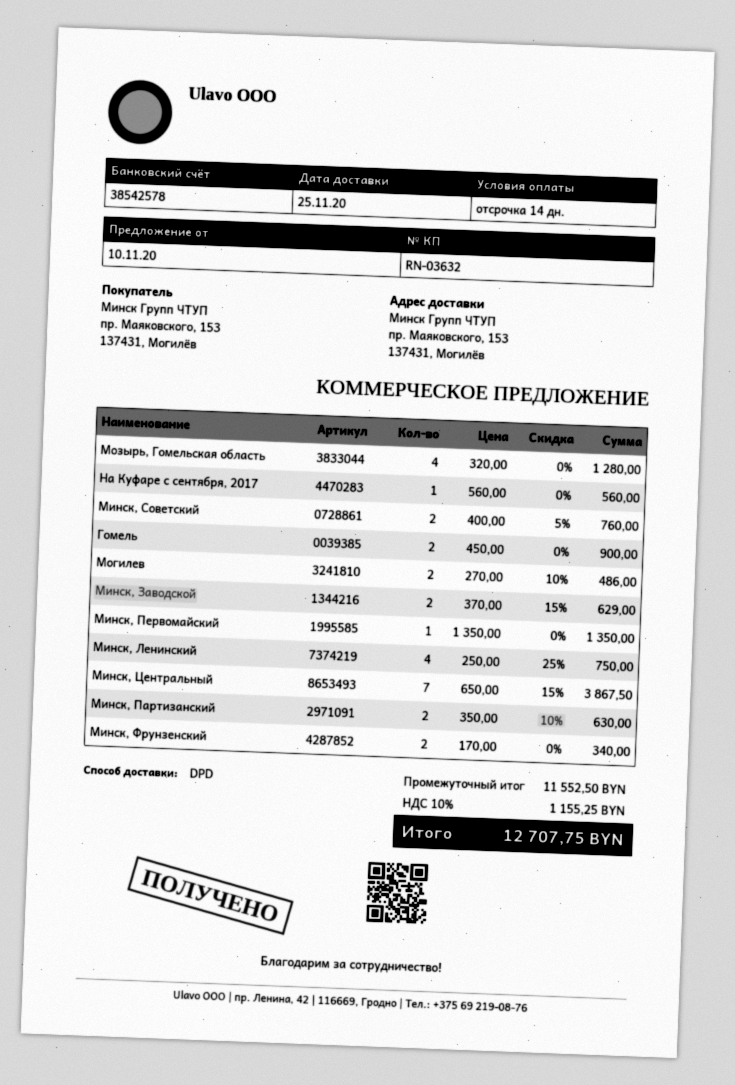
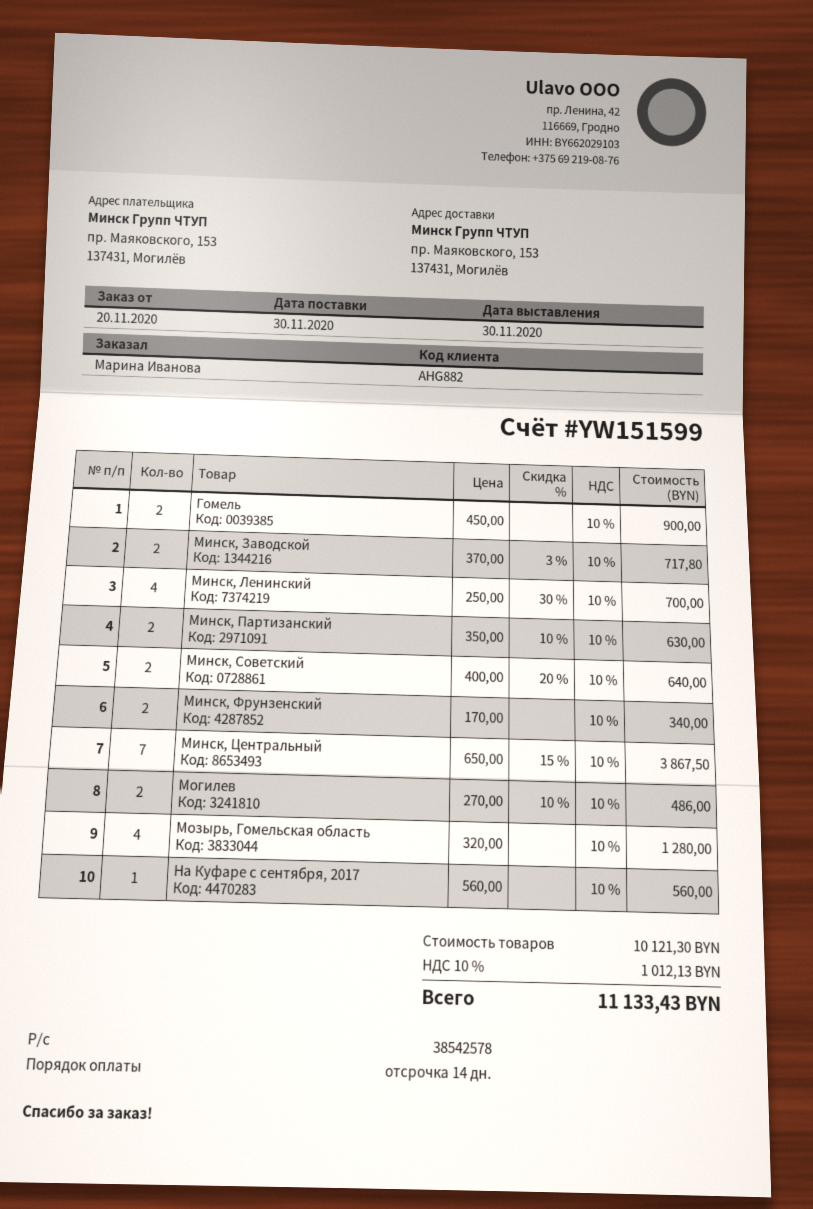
delivery date: 2020-11-25 -> 2020-11-30
Минск, Советский: 2 x 400.00 - 5% = 760.00 -> 2 x 400.00 - 20% = 640.00
Минск, Заводской: 2 x 370.00 - 15% = 629.00 -> 2 x 370.00 - 3% = 717.80
Минск, Первомайский: 1 x 1350.00 = 1350.00 -> none
Минск, Ленинский: 4 x 250.00 - 25% = 750.00 -> 4 x 250.00 - 30% = 700.00
subtotal: 11552.50 -> 10121.30
tax: 10% = 1155.25 -> 10% = 1012.13
total: 12707.75 -> 11133.43

